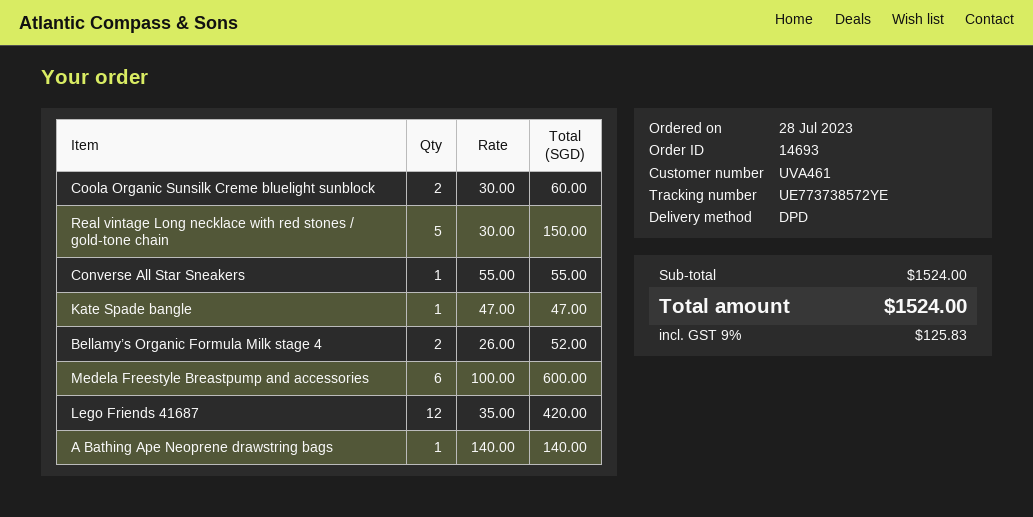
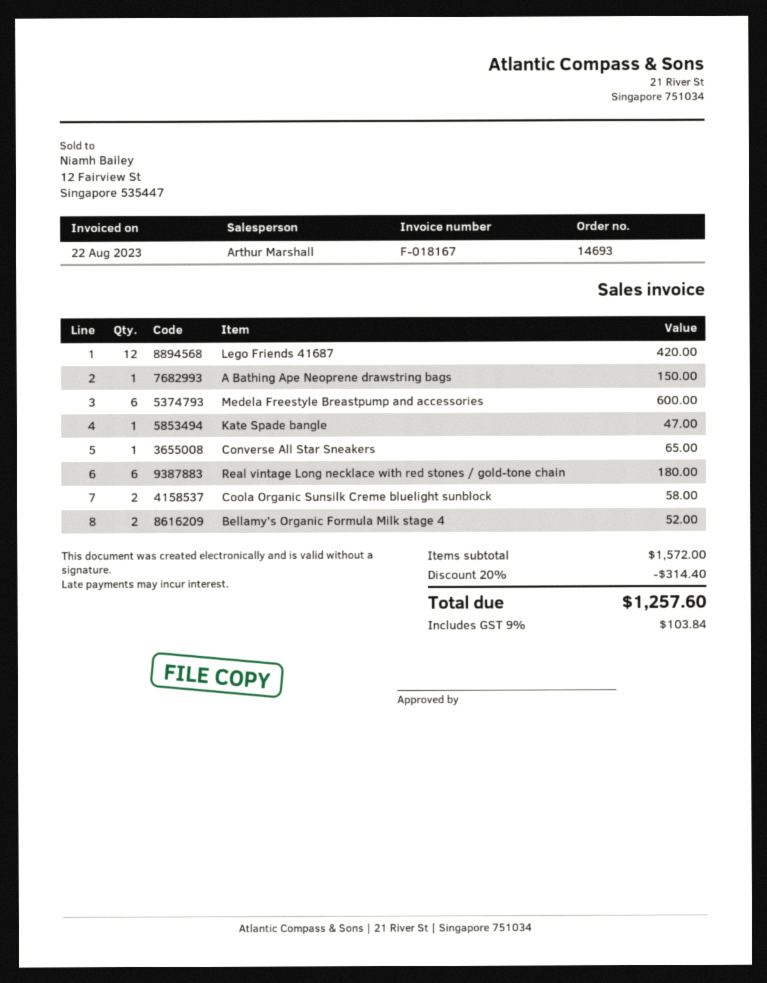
Coola Organic Sunsilk Creme bluelight sunblock: 2 for 60.00 -> 2 for 58.00
Real vintage Long necklace with red stones / gold-tone chain: 5 for 150.00 -> 6 for 180.00
Converse All Star Sneakers: 1 for 55.00 -> 1 for 65.00
A Bathing Ape Neoprene drawstring bags: 1 for 140.00 -> 1 for 150.00
subtotal: 1524.00 -> 1572.00
discount: none -> 20% = 314.40
tax: 9% = 125.83 -> 9% = 103.84
total: 1524.00 -> 1257.60

